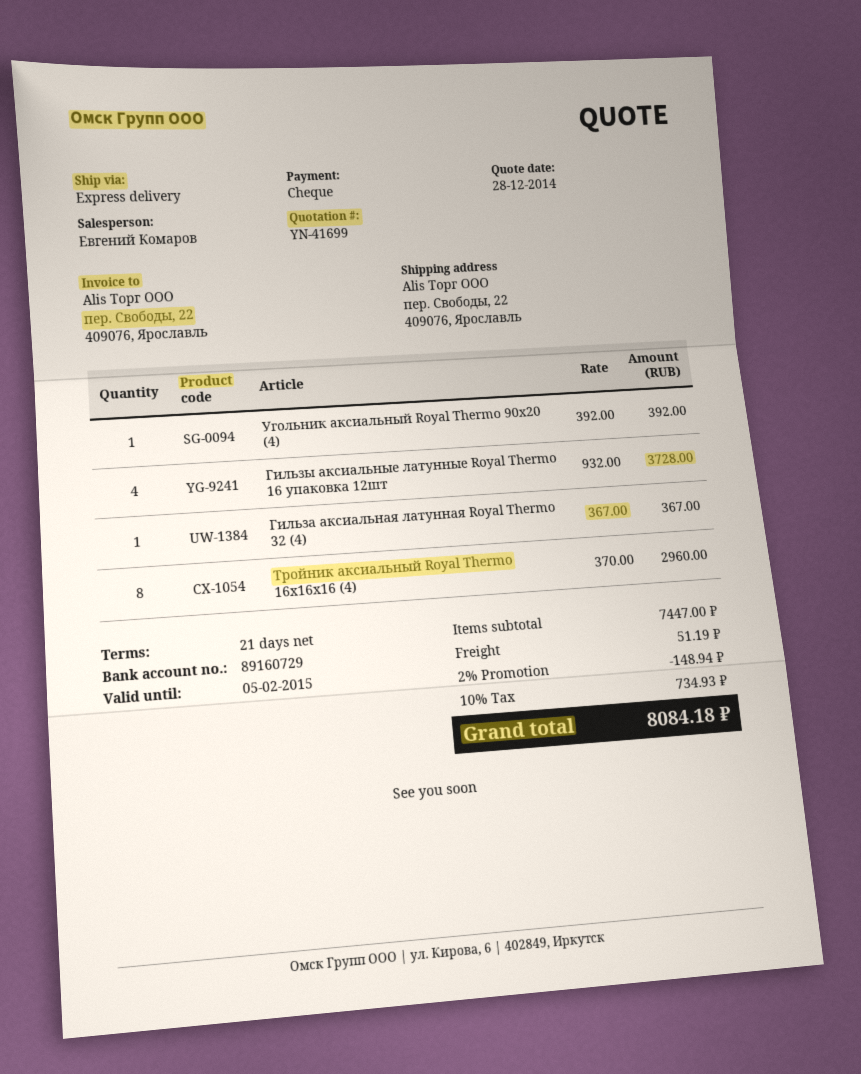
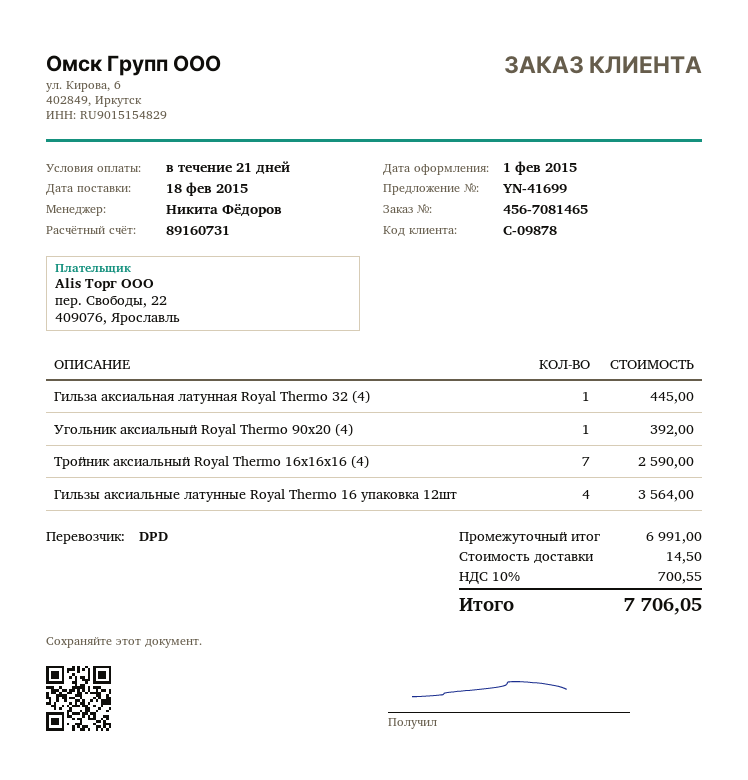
sales rep: Евгений Комаров -> Никита Фёдоров
bank account: 89160729 -> 89160731
shipping method: express -> DPD
Гильзы аксиальные латунные Royal Thermo 16 упаковка 12шт: 4 for 3728.00 -> 4 for 3564.00
Гильза аксиальная латунная Royal Thermo 32 (4): 1 for 367.00 -> 1 for 445.00
Тройник аксиальный Royal Thermo 16х16х16 (4): 8 for 2960.00 -> 7 for 2590.00
subtotal: 7447.00 -> 6991.00
discount: 2% = 148.94 -> none
shipping: 51.19 -> 14.50
tax: 10% = 734.93 -> 10% = 700.55
total: 8084.18 -> 7706.05

